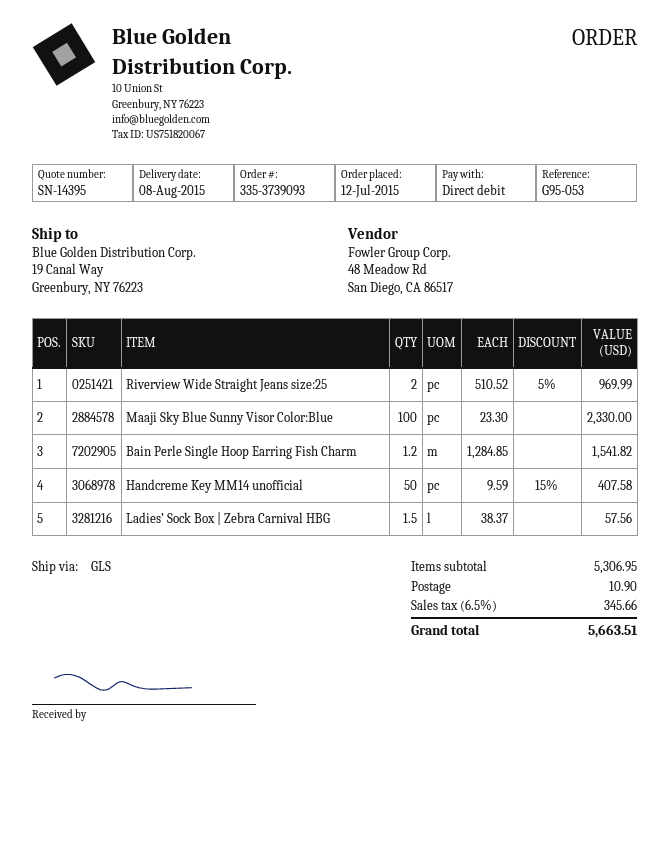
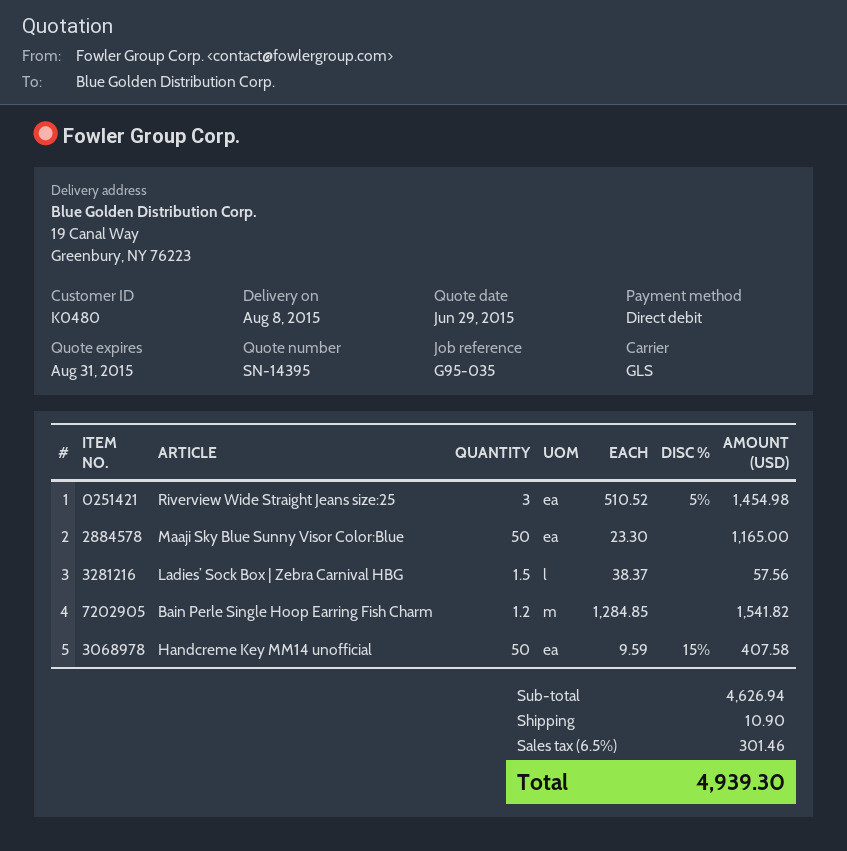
reference: G95-053 -> G95-035
Riverview Wide Straight Jeans size:25: 2 x 510.52 - 5% = 969.99 -> 3 x 510.52 - 5% = 1454.98
Maaji Sky Blue Sunny Visor Color:Blue: 100 x 23.30 = 2330.00 -> 50 x 23.30 = 1165.00
subtotal: 5306.95 -> 4626.94
tax: 6.5% = 345.66 -> 6.5% = 301.46
total: 5663.51 -> 4939.30

